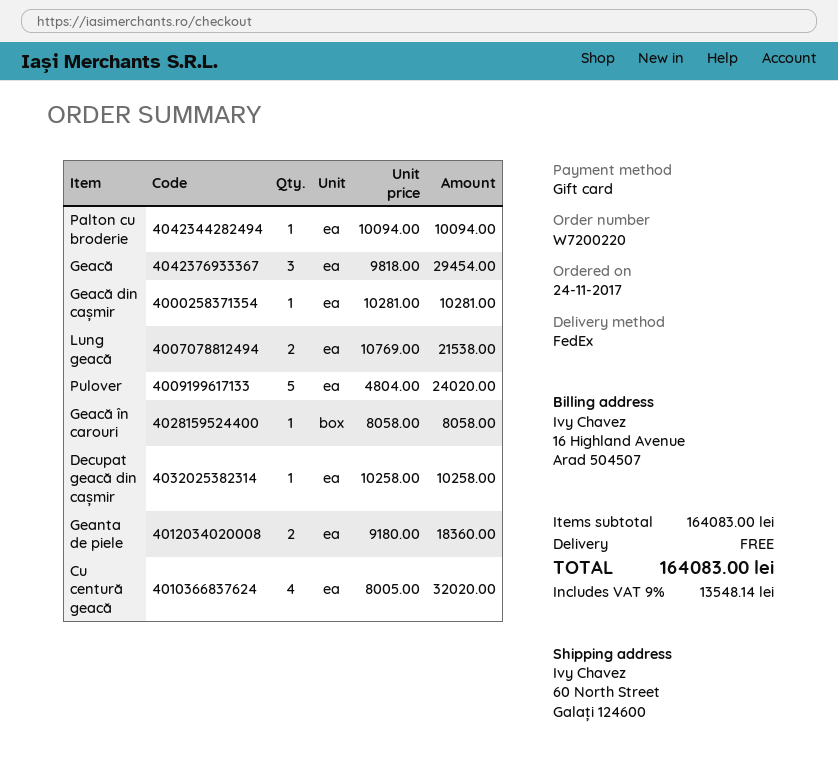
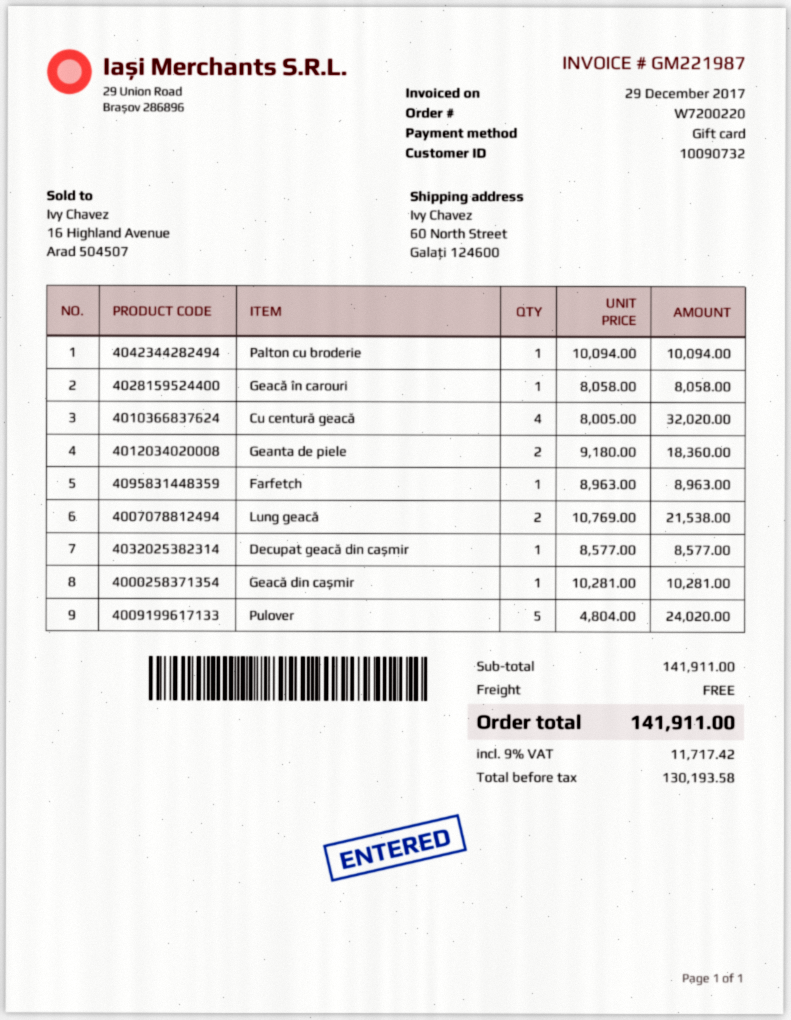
Geacă: 3 x 9818.00 = 29454.00 -> none
Decupat geacă din cașmir: 1 x 10258.00 = 10258.00 -> 1 x 8577.00 = 8577.00
Farfetch: none -> 1 x 8963.00 = 8963.00
subtotal: 164083.00 -> 141911.00
tax: 9% = 13548.14 -> 9% = 11717.42
total: 164083.00 -> 141911.00

